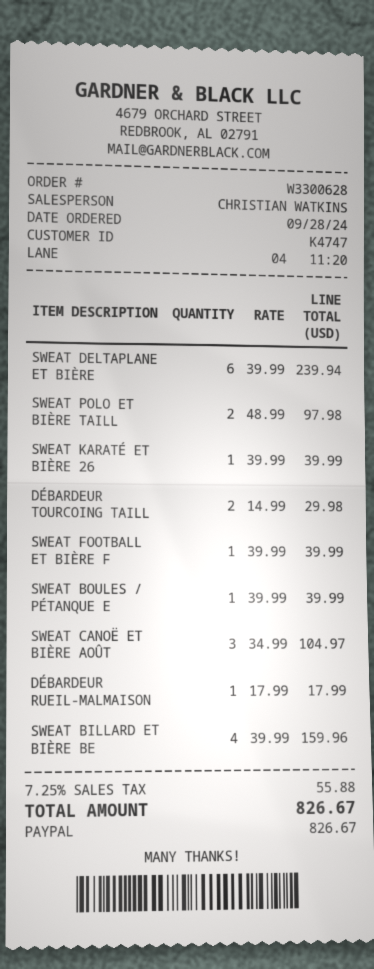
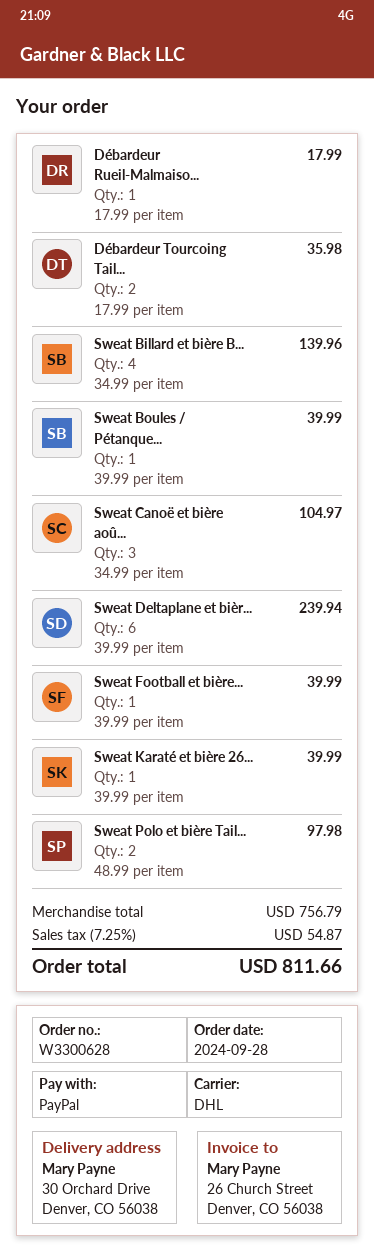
DÉBARDEUR TOURCOING TAILL: 2 x 14.99 = 29.98 -> 2 x 17.99 = 35.98
SWEAT BILLARD ET BIÈRE BE: 4 x 39.99 = 159.96 -> 4 x 34.99 = 139.96
tax: 7.25% = 55.88 -> 7.25% = 54.87
total: 826.67 -> 811.66

